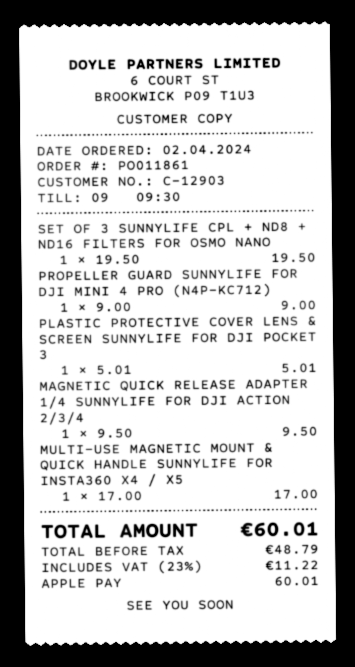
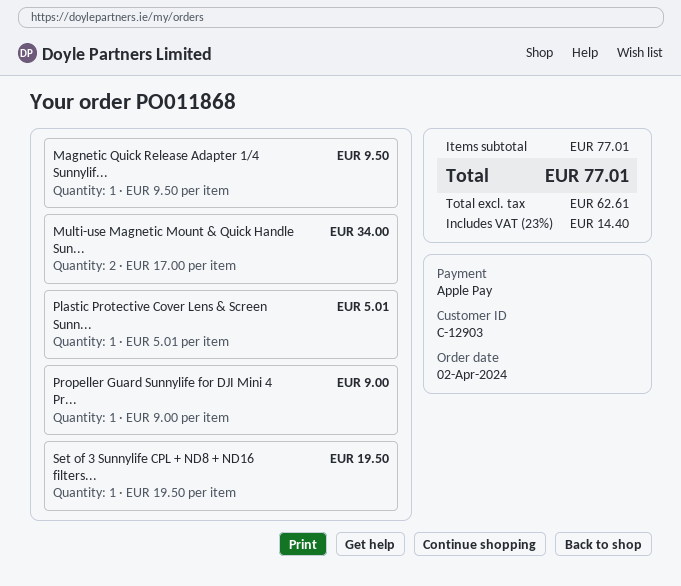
order number: PO011861 -> PO011868
MULTI-USE MAGNETIC MOUNT & QUICK HANDLE SUNNYLIFE FOR INSTA360 X4 / X5: 1 x 17.00 = 17.00 -> 2 x 17.00 = 34.00
net: 48.79 -> 62.61
tax: 23% = 11.22 -> 23% = 14.40
total: 60.01 -> 77.01

